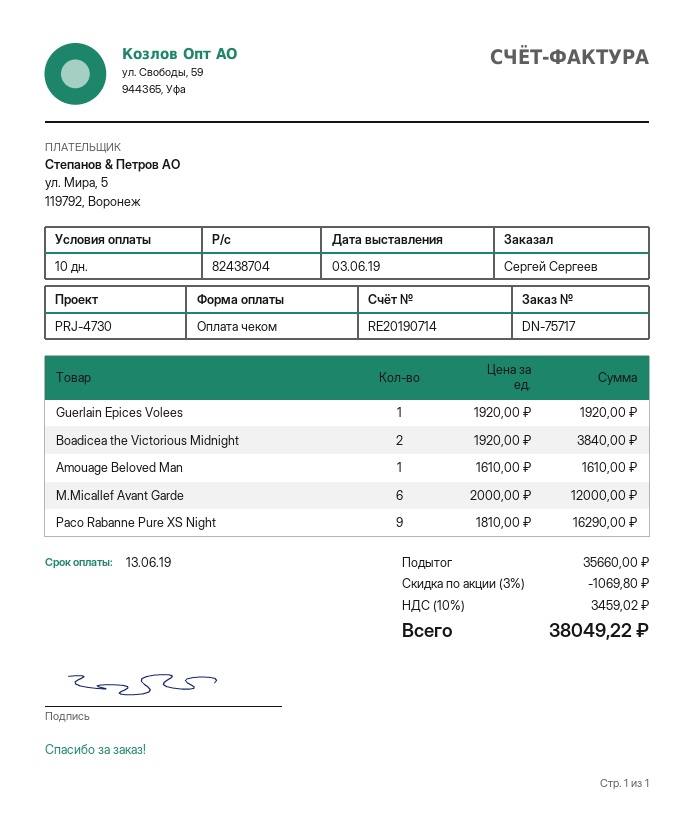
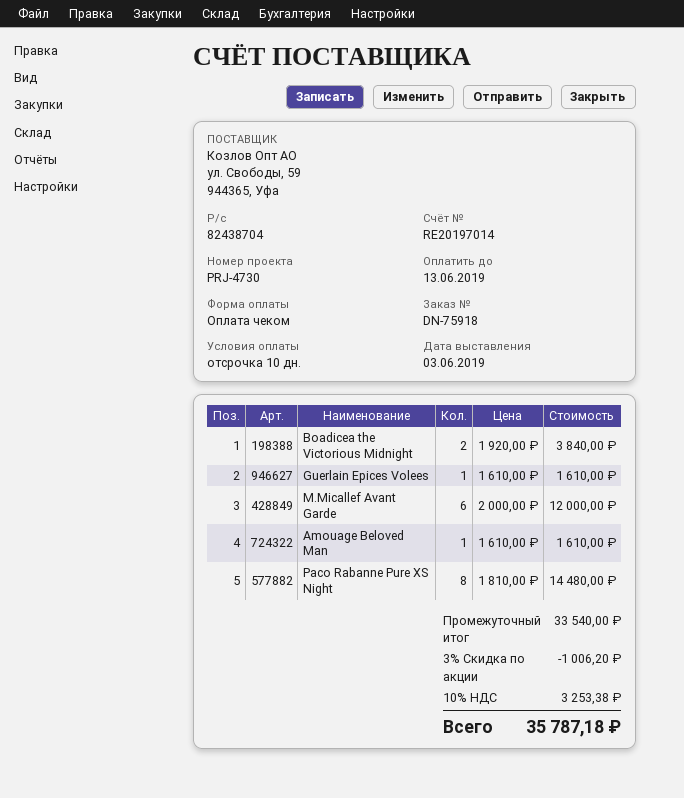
order number: DN-75717 -> DN-75918
invoice number: RE20190714 -> RE20197014
Guerlain Epices Volees: 1 x 1920.00 = 1920.00 -> 1 x 1610.00 = 1610.00
Paco Rabanne Pure XS Night: 9 x 1810.00 = 16290.00 -> 8 x 1810.00 = 14480.00
subtotal: 35660.00 -> 33540.00
discount: 3% = 1069.80 -> 3% = 1006.20
tax: 10% = 3459.02 -> 10% = 3253.38
total: 38049.22 -> 35787.18

